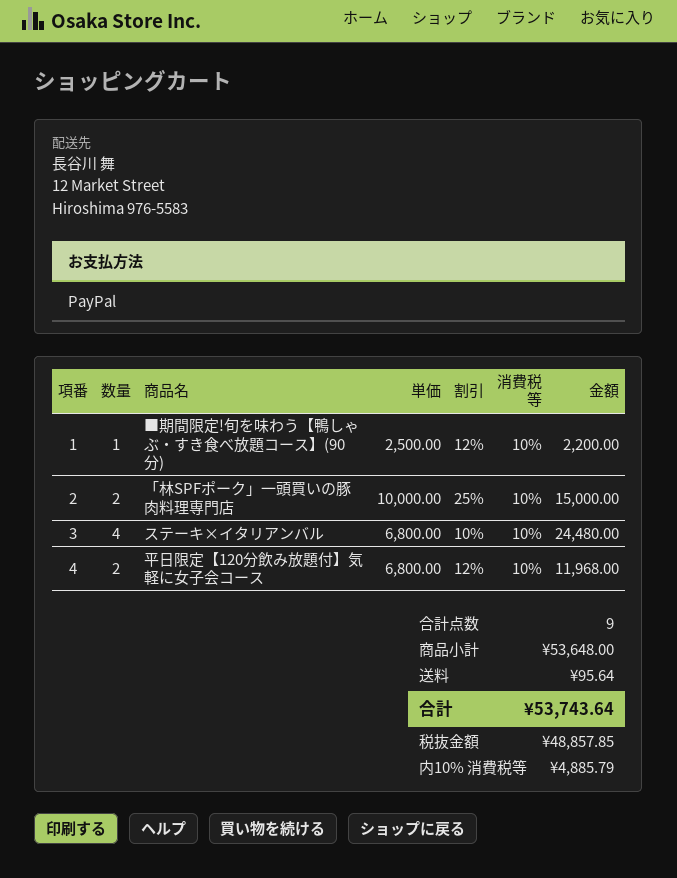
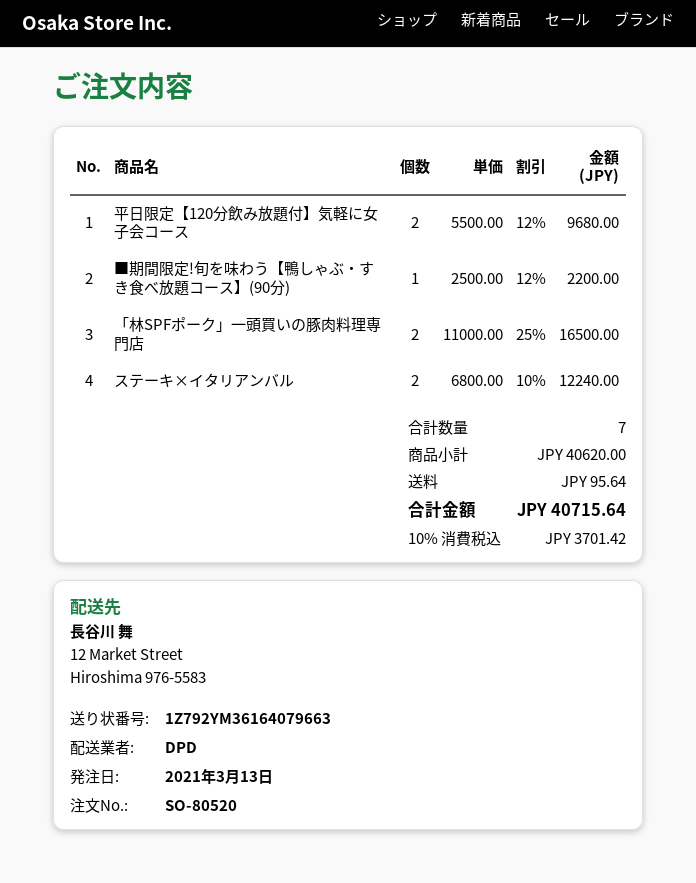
「林SPFポーク」一頭買いの豚肉料理専門店: 2 x 10000.00 - 25% = 15000.00 -> 2 x 11000.00 - 25% = 16500.00
ステーキ×イタリアンバル: 4 x 6800.00 - 10% = 24480.00 -> 2 x 6800.00 - 10% = 12240.00
平日限定【120分飲み放題付】気軽に女子会コース: 2 x 6800.00 - 12% = 11968.00 -> 2 x 5500.00 - 12% = 9680.00
total quantity: 9 -> 7
subtotal: 53648.00 -> 40620.00
tax: 10% = 4885.79 -> 10% = 3701.42
total: 53743.64 -> 40715.64

